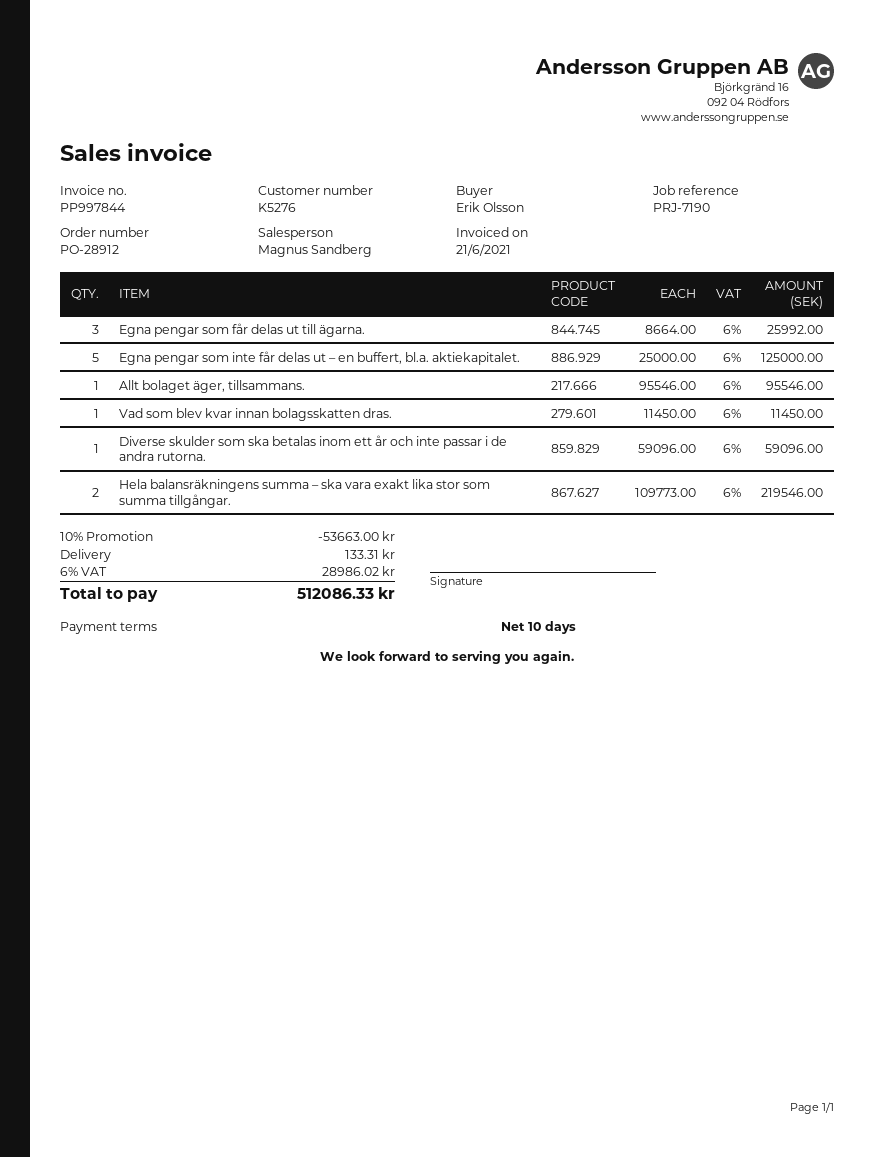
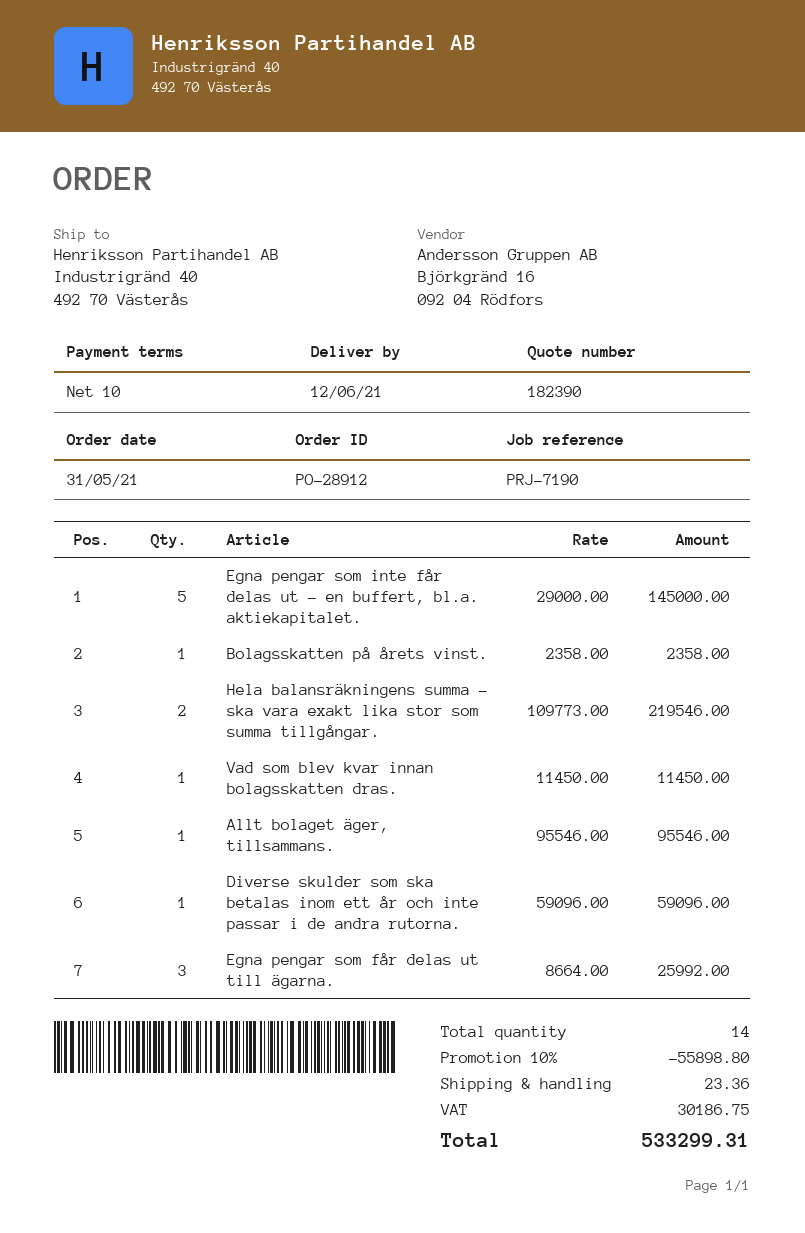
Egna pengar som inte får delas ut – en buffert, bl.a. aktiekapitalet.: 5 x 25000.00 = 125000.00 -> 5 x 29000.00 = 145000.00
Bolagsskatten på årets vinst.: none -> 1 x 2358.00 = 2358.00
discount: 10% = 53663.00 -> 10% = 55898.80
shipping: 133.31 -> 23.36
tax: 28986.02 -> 30186.75
total: 512086.33 -> 533299.31

